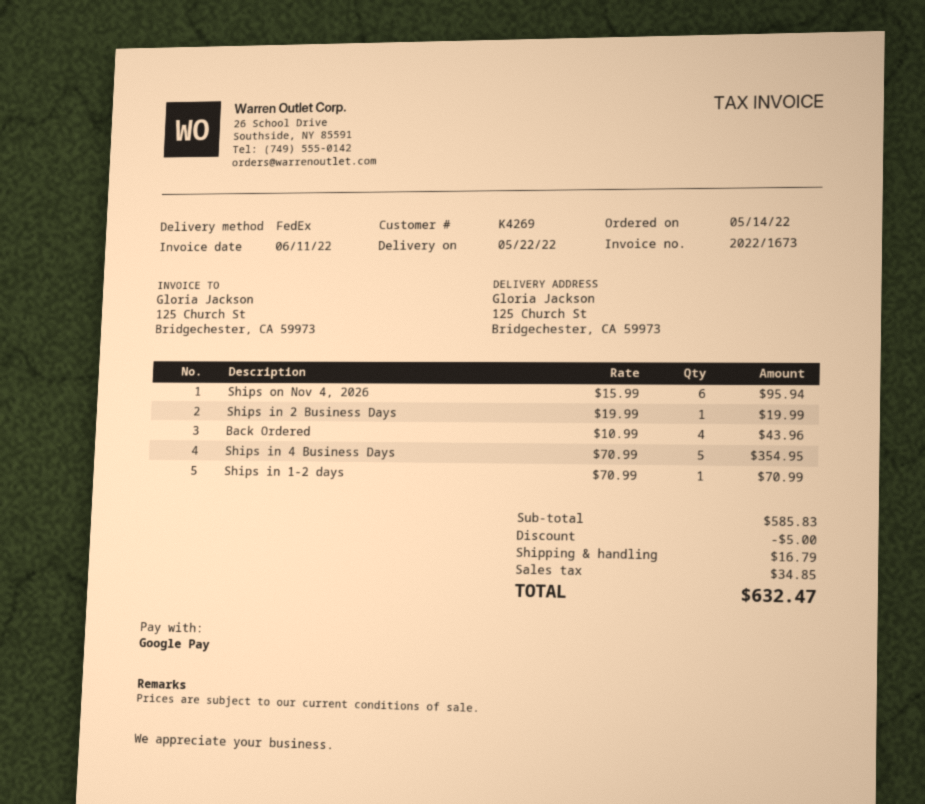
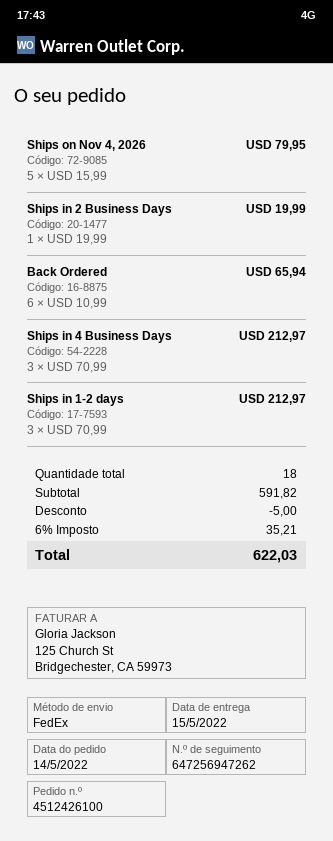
delivery date: 2022-05-22 -> 2022-05-15
Ships on Nov 4, 2026: 6 x 15.99 = 95.94 -> 5 x 15.99 = 79.95
Back Ordered: 4 x 10.99 = 43.96 -> 6 x 10.99 = 65.94
Ships in 4 Business Days: 5 x 70.99 = 354.95 -> 3 x 70.99 = 212.97
Ships in 1-2 days: 1 x 70.99 = 70.99 -> 3 x 70.99 = 212.97
subtotal: 585.83 -> 591.82
shipping: 16.79 -> none
tax: 34.85 -> 35.21
total: 632.47 -> 622.03

